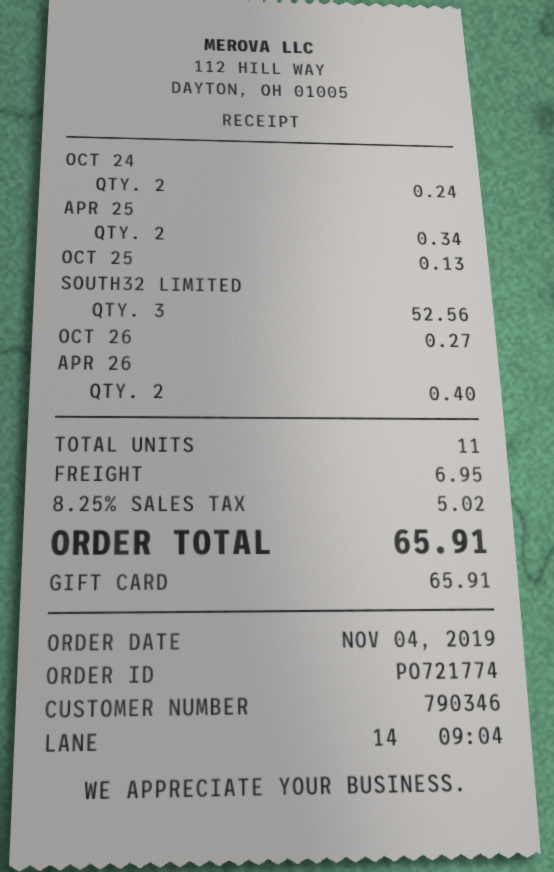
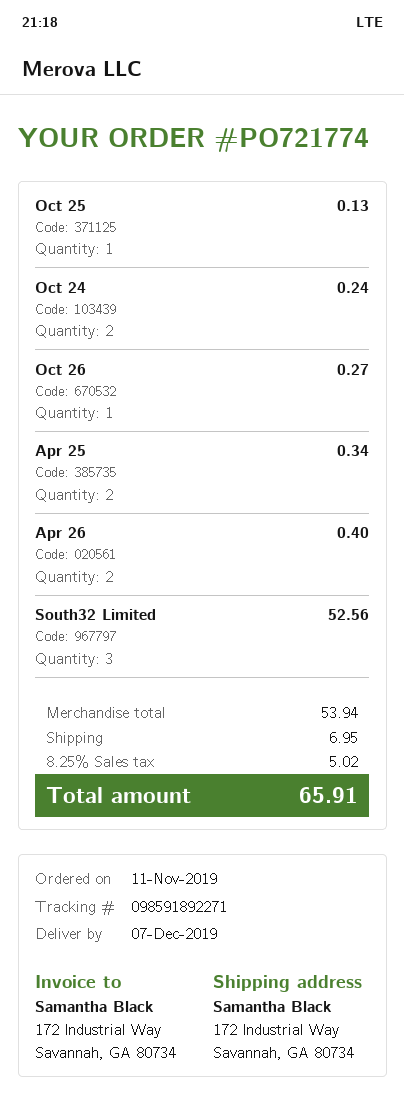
order date: 2019-11-04 -> 2019-11-11

